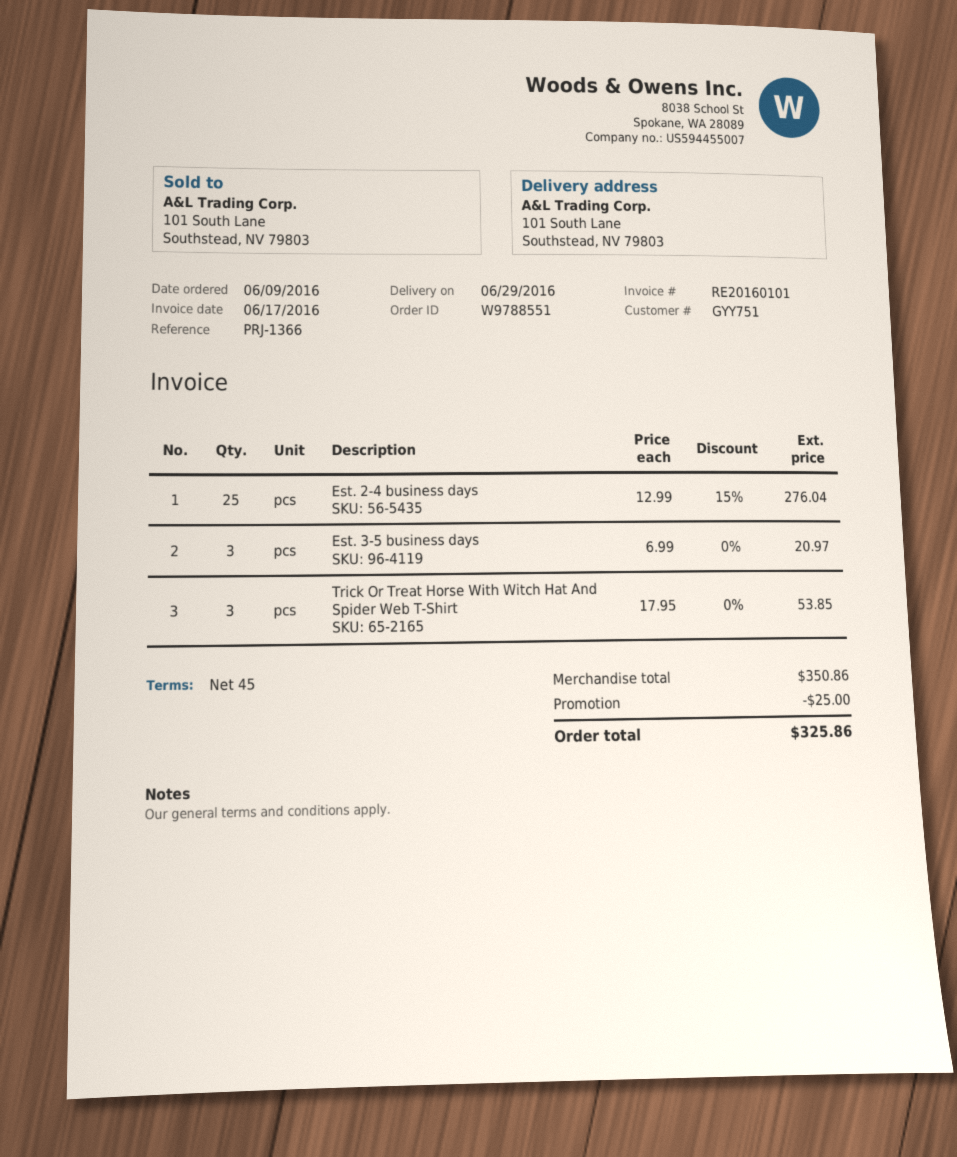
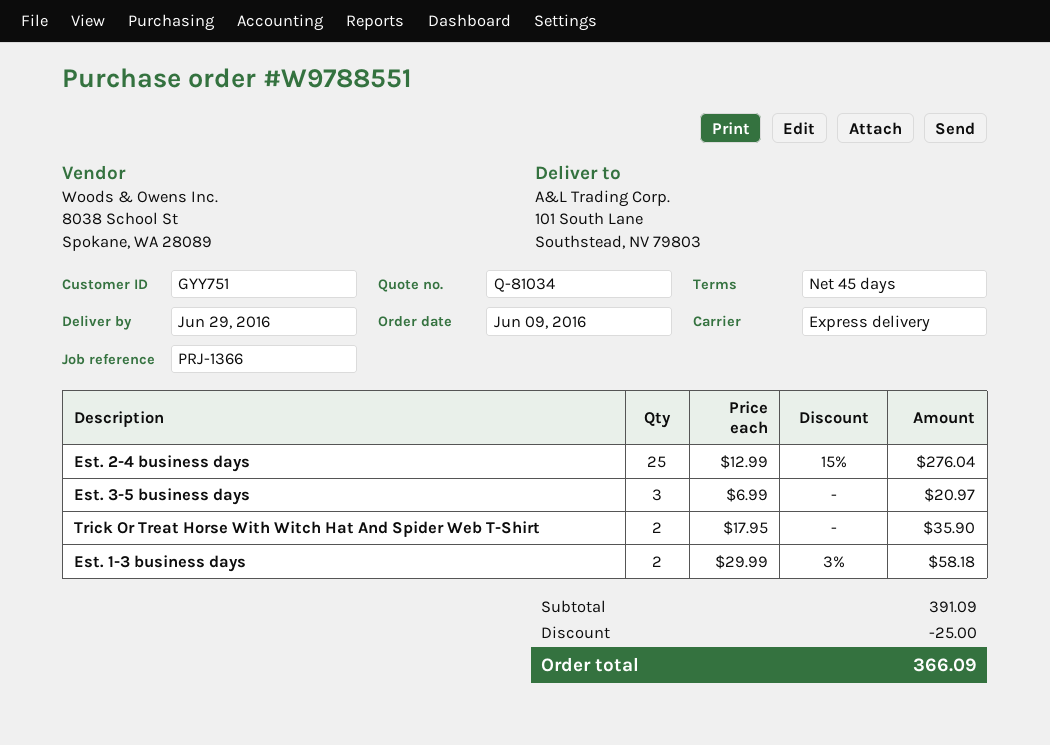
Trick Or Treat Horse With Witch Hat And Spider Web T-Shirt: 3 x 17.95 = 53.85 -> 2 x 17.95 = 35.90
Est. 1-3 business days: none -> 2 x 29.99 - 3% = 58.18
subtotal: 350.86 -> 391.09
total: 325.86 -> 366.09

